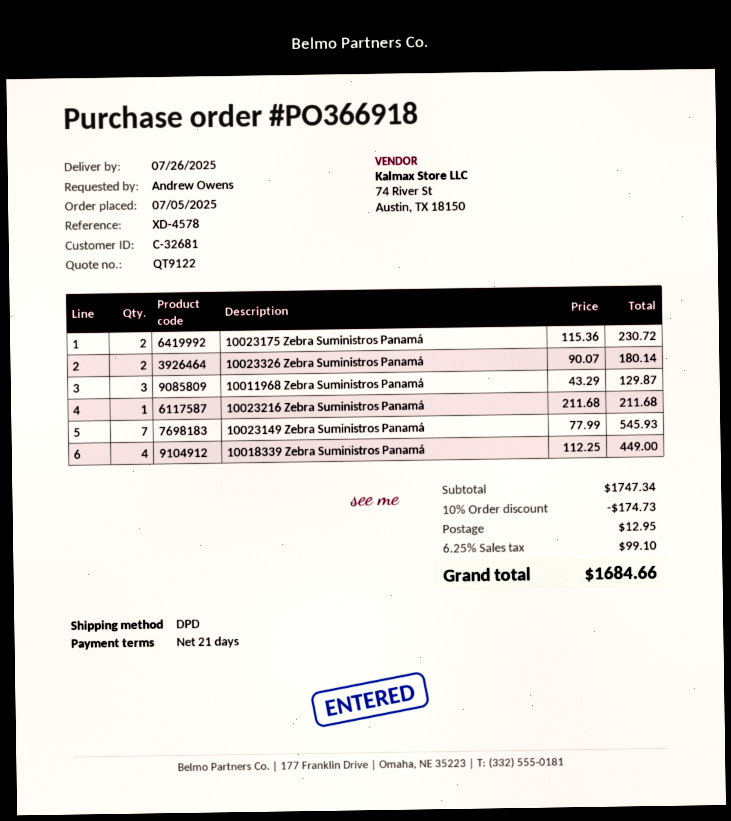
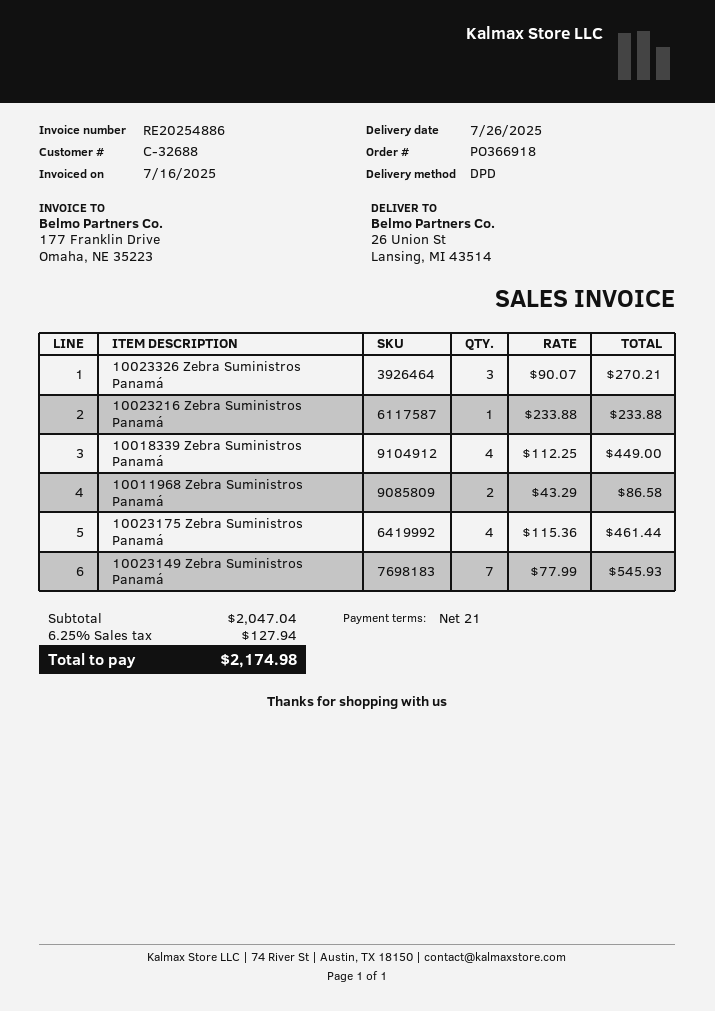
customer number: C-32681 -> C-32688
10023175 Zebra Suministros Panamá: 2 x 115.36 = 230.72 -> 4 x 115.36 = 461.44
10023326 Zebra Suministros Panamá: 2 x 90.07 = 180.14 -> 3 x 90.07 = 270.21
10011968 Zebra Suministros Panamá: 3 x 43.29 = 129.87 -> 2 x 43.29 = 86.58
10023216 Zebra Suministros Panamá: 1 x 211.68 = 211.68 -> 1 x 233.88 = 233.88
subtotal: 1747.34 -> 2047.04
discount: 10% = 174.73 -> none
shipping: 12.95 -> none
tax: 6.25% = 99.10 -> 6.25% = 127.94
total: 1684.66 -> 2174.98

